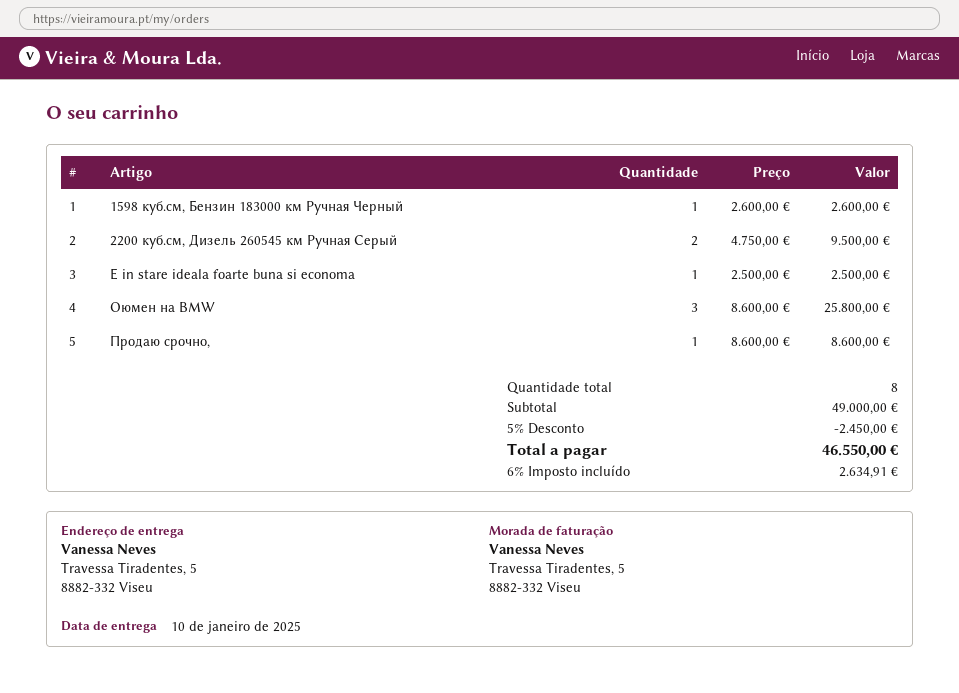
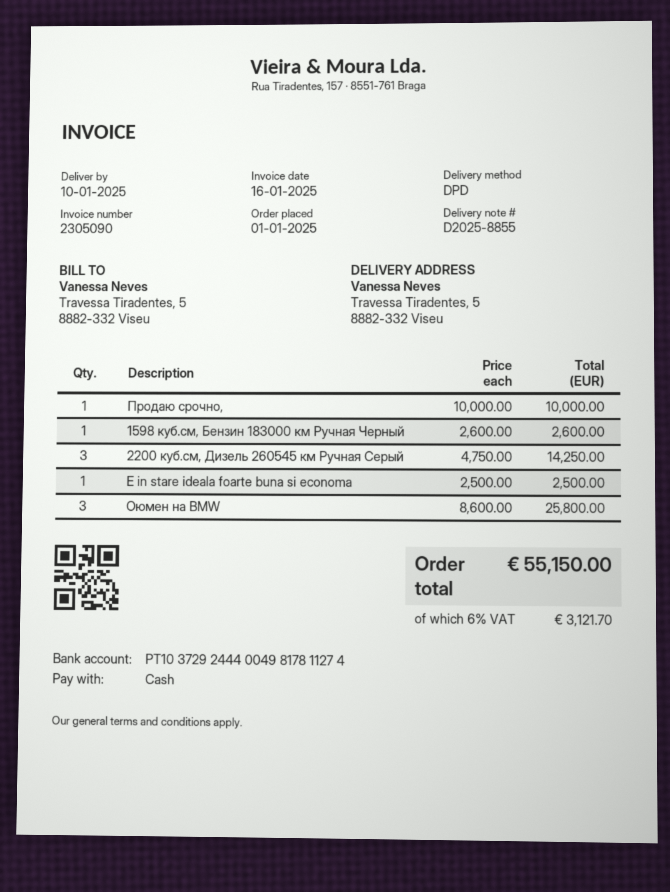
2200 куб.см, Дизель 260545 км Ручная Серый: 2 x 4750.00 = 9500.00 -> 3 x 4750.00 = 14250.00
Продаю срочно,: 1 x 8600.00 = 8600.00 -> 1 x 10000.00 = 10000.00
discount: 5% = 2450.00 -> none
tax: 6% = 2634.91 -> 6% = 3121.70
total: 46550.00 -> 55150.00

